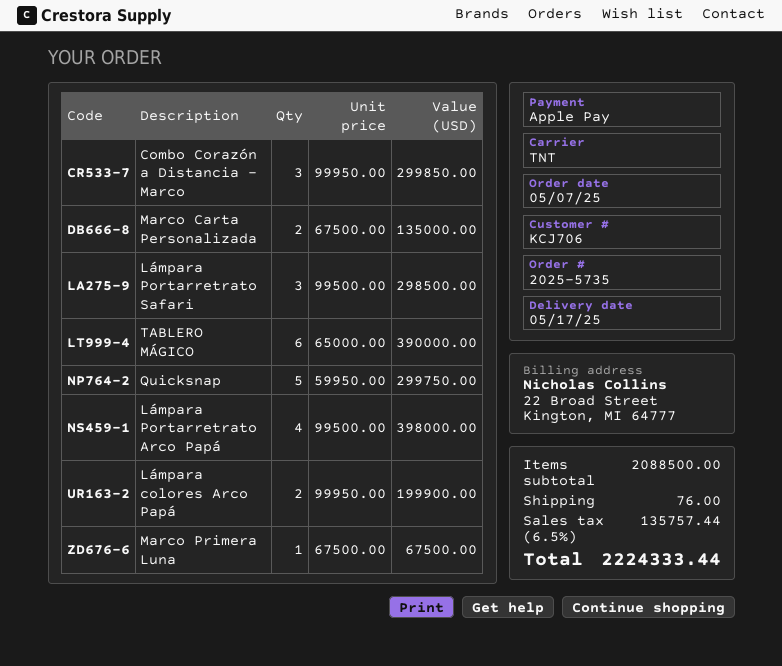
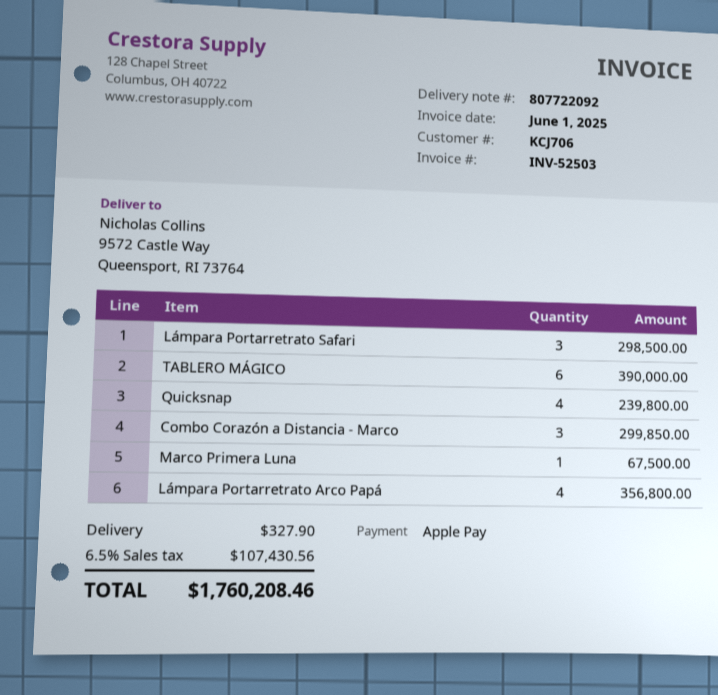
Marco Carta Personalizada: 2 for 135000.00 -> none
Quicksnap: 5 for 299750.00 -> 4 for 239800.00
Lámpara Portarretrato Arco Papá: 4 for 398000.00 -> 4 for 356800.00
Lámpara colores Arco Papá: 2 for 199900.00 -> none
shipping: 76.00 -> 327.90
tax: 6.5% = 135757.44 -> 6.5% = 107430.56
total: 2224333.44 -> 1760208.46

